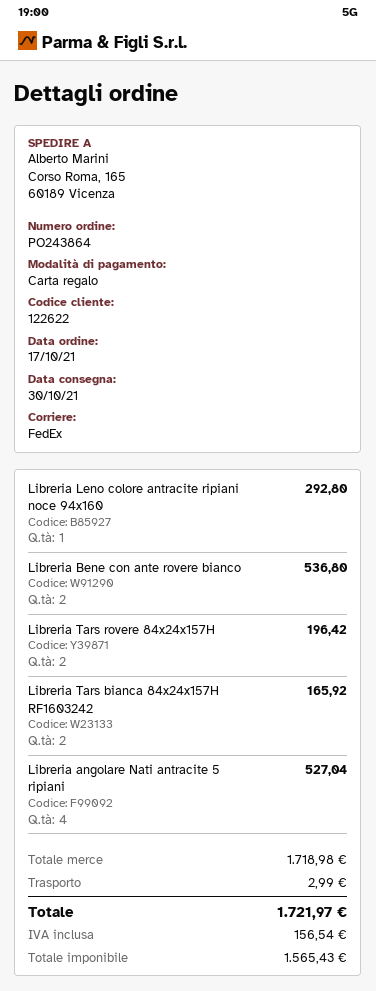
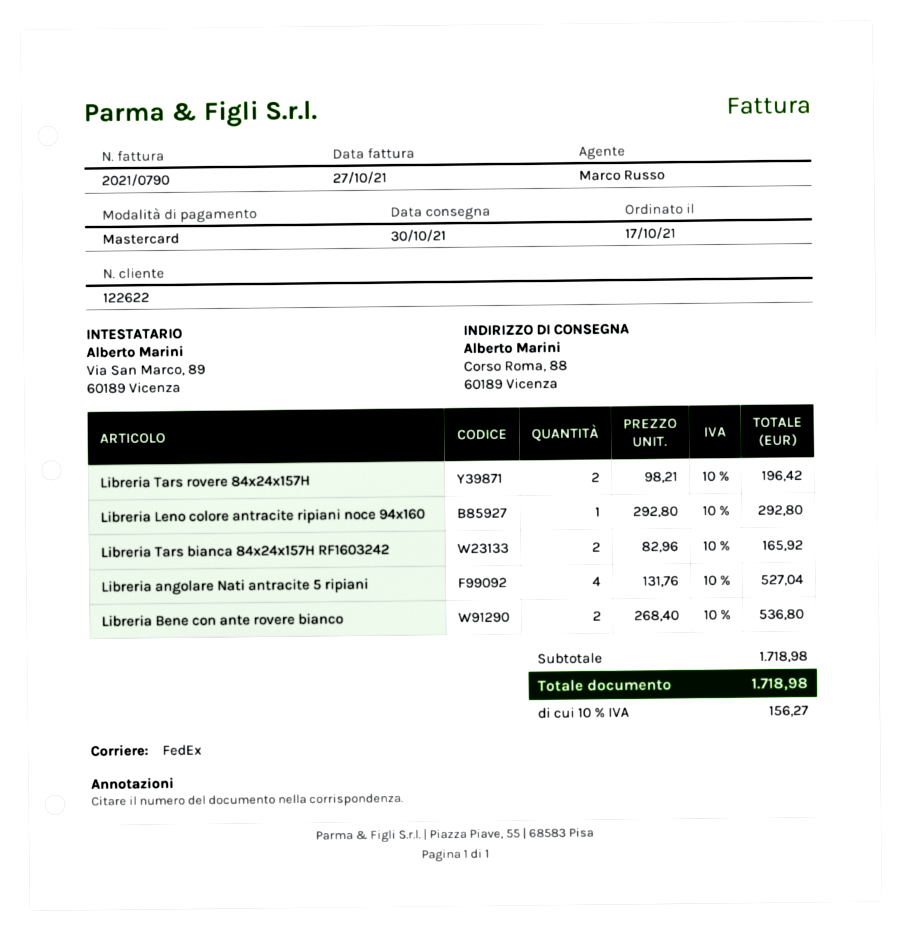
payment method: gift card -> Mastercard
ship to: Corso Roma, 165, 60189 Vicenza -> Corso Roma, 88, 60189 Vicenza
shipping: 2.99 -> none
tax: 156.54 -> 156.27
total: 1721.97 -> 1718.98

